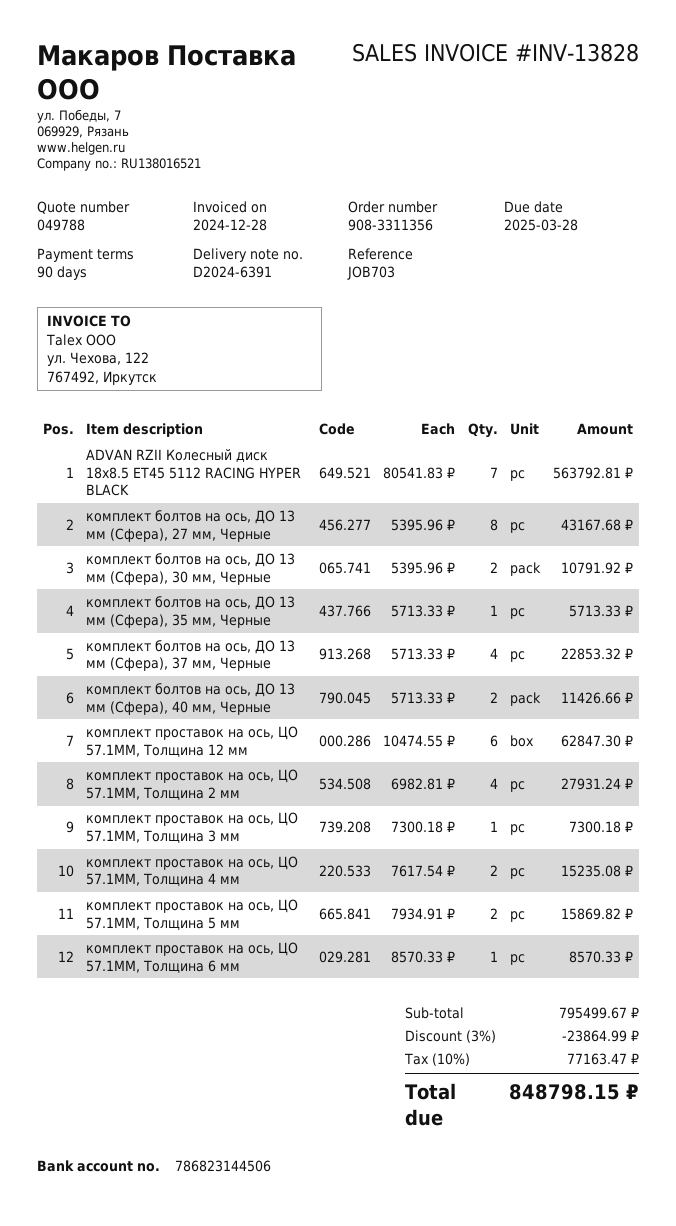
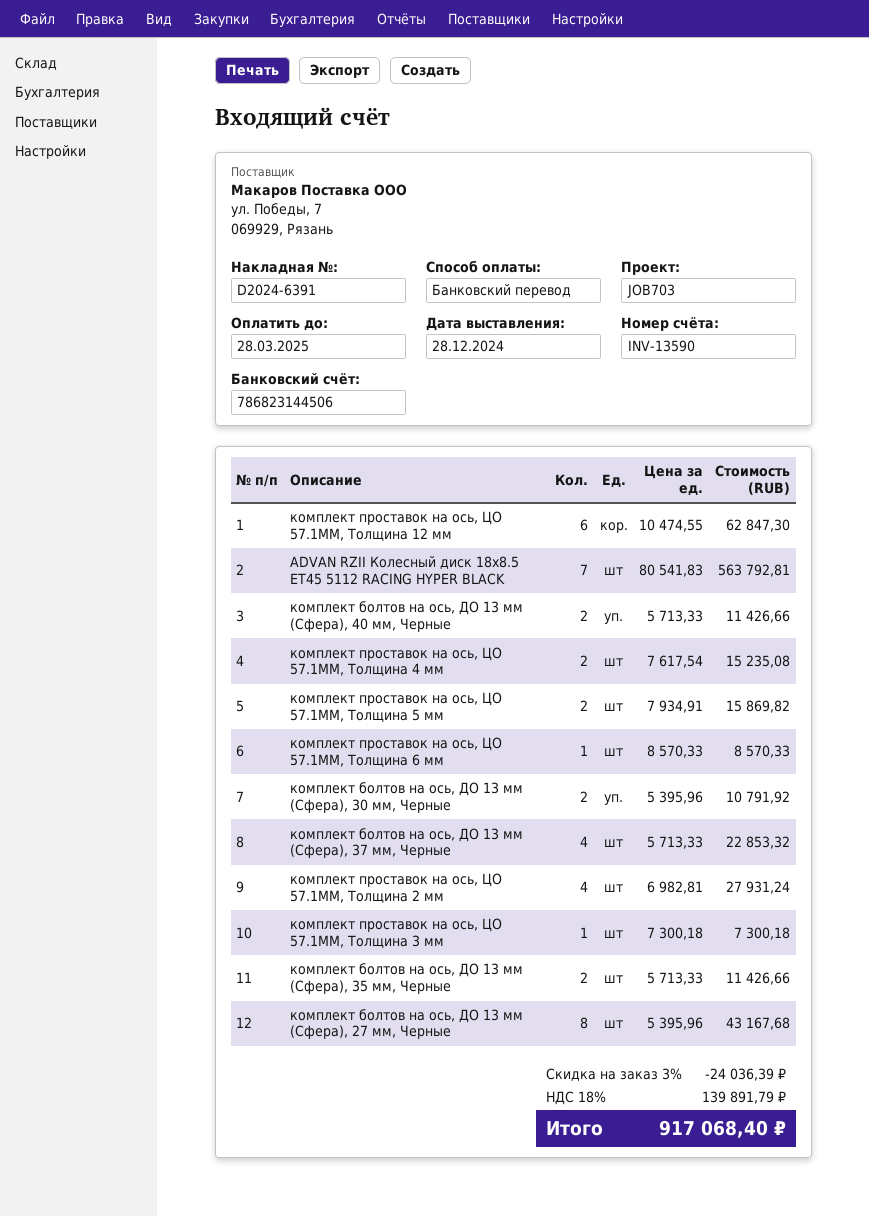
invoice number: INV-13828 -> INV-13590
комплект болтов на ось, ДО 13 мм (Сфера), 35 мм, Черные: 1 x 5713.33 = 5713.33 -> 2 x 5713.33 = 11426.66
discount: 3% = 23864.99 -> 3% = 24036.39
tax: 10% = 77163.47 -> 18% = 139891.79
total: 848798.15 -> 917068.40

